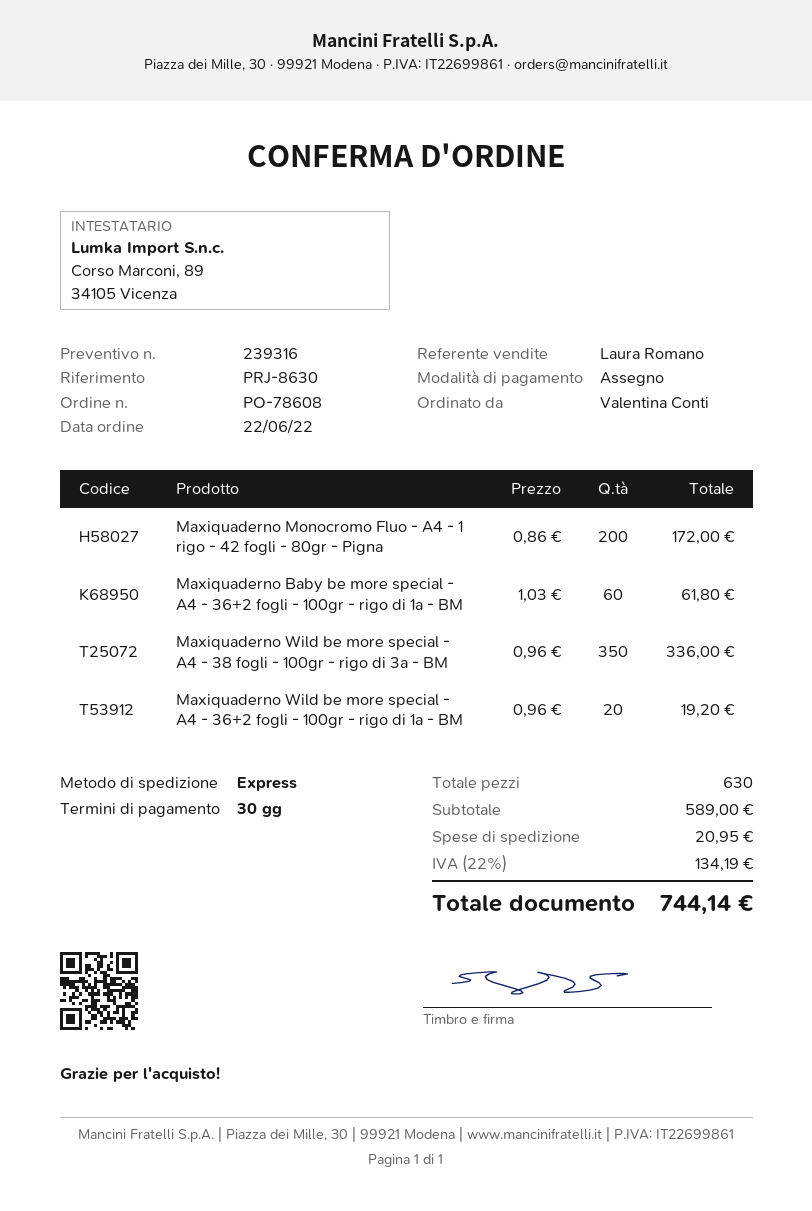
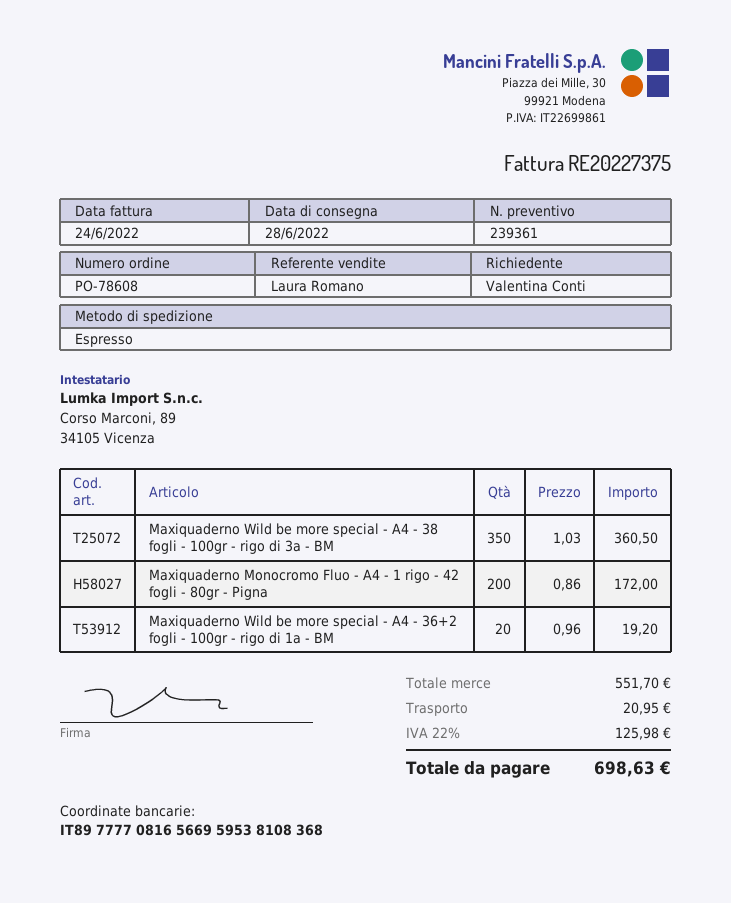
quote number: 239316 -> 239361
Maxiquaderno Baby be more special - A4 - 36+2 fogli - 100gr - rigo di 1a - BM: 60 x 1.03 = 61.80 -> none
Maxiquaderno Wild be more special - A4 - 38 fogli - 100gr - rigo di 3a - BM: 350 x 0.96 = 336.00 -> 350 x 1.03 = 360.50
subtotal: 589.00 -> 551.70
tax: 22% = 134.19 -> 22% = 125.98
total: 744.14 -> 698.63

